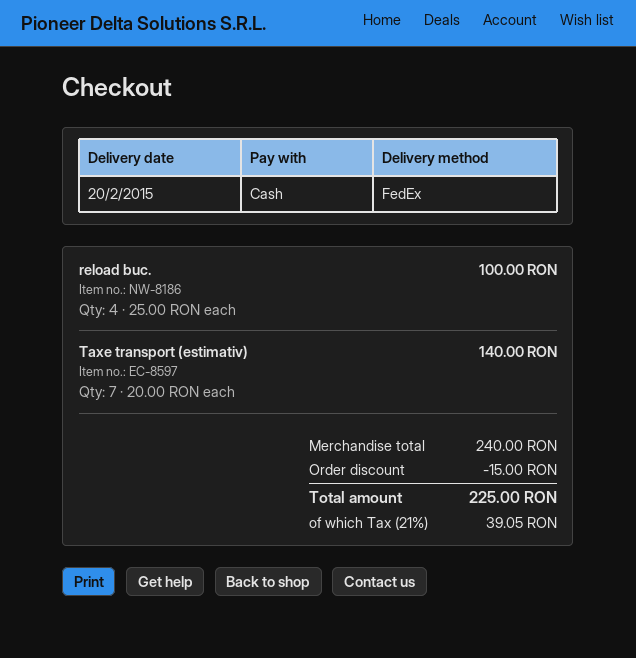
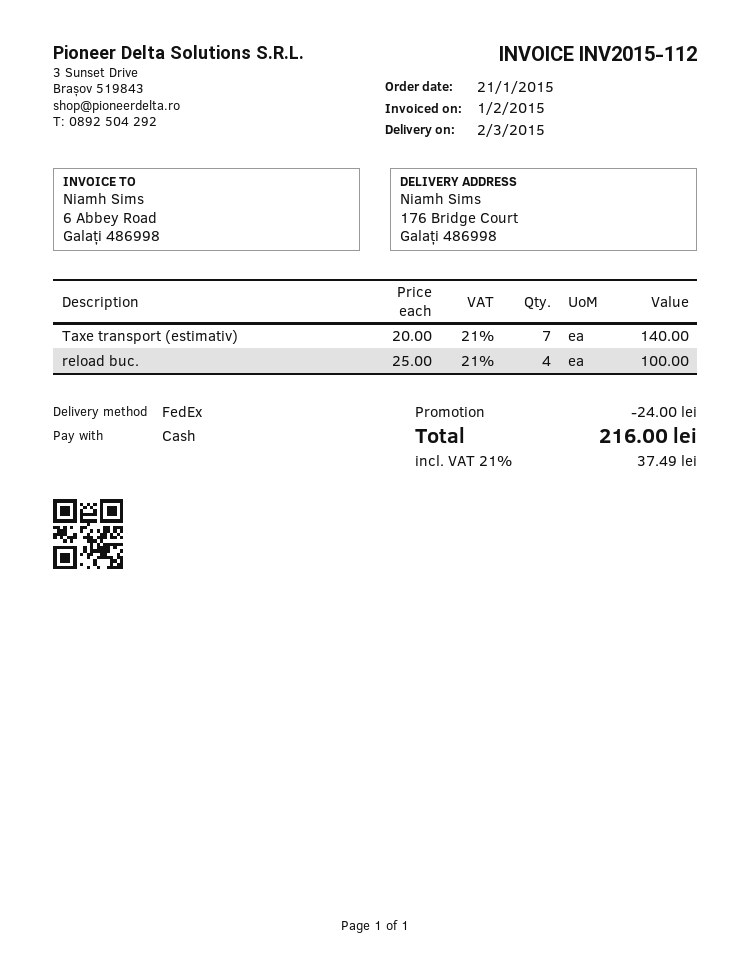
delivery date: 2015-02-20 -> 2015-03-02
discount: 15.00 -> 24.00
tax: 21% = 39.05 -> 21% = 37.49
total: 225.00 -> 216.00

